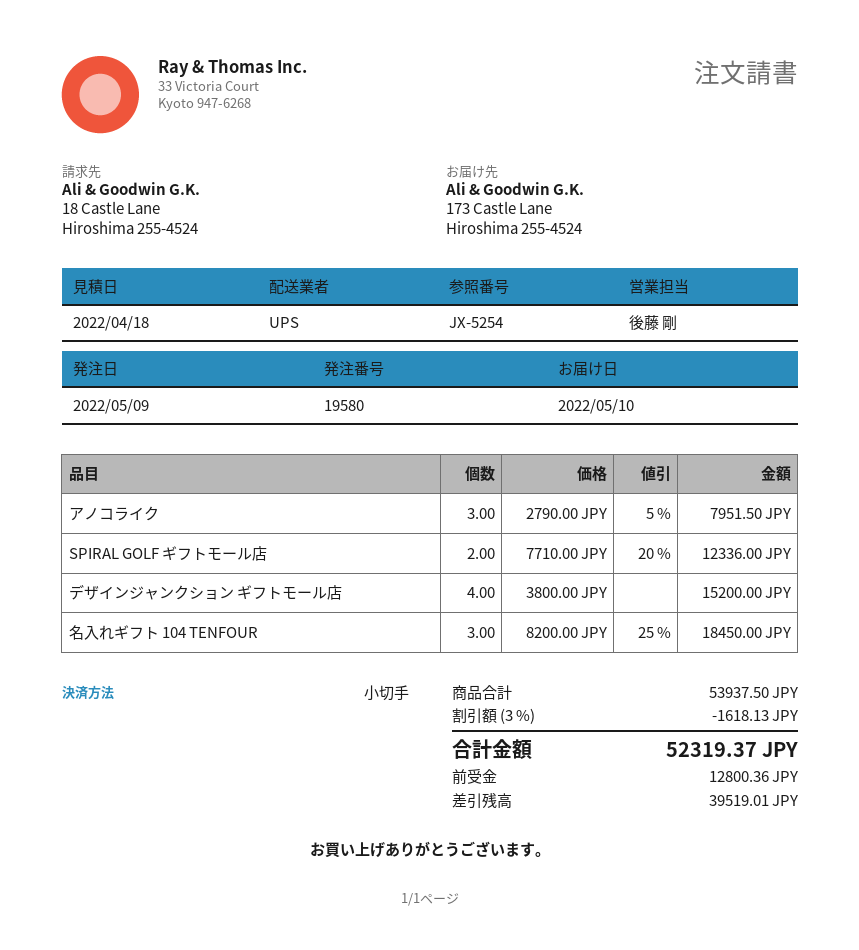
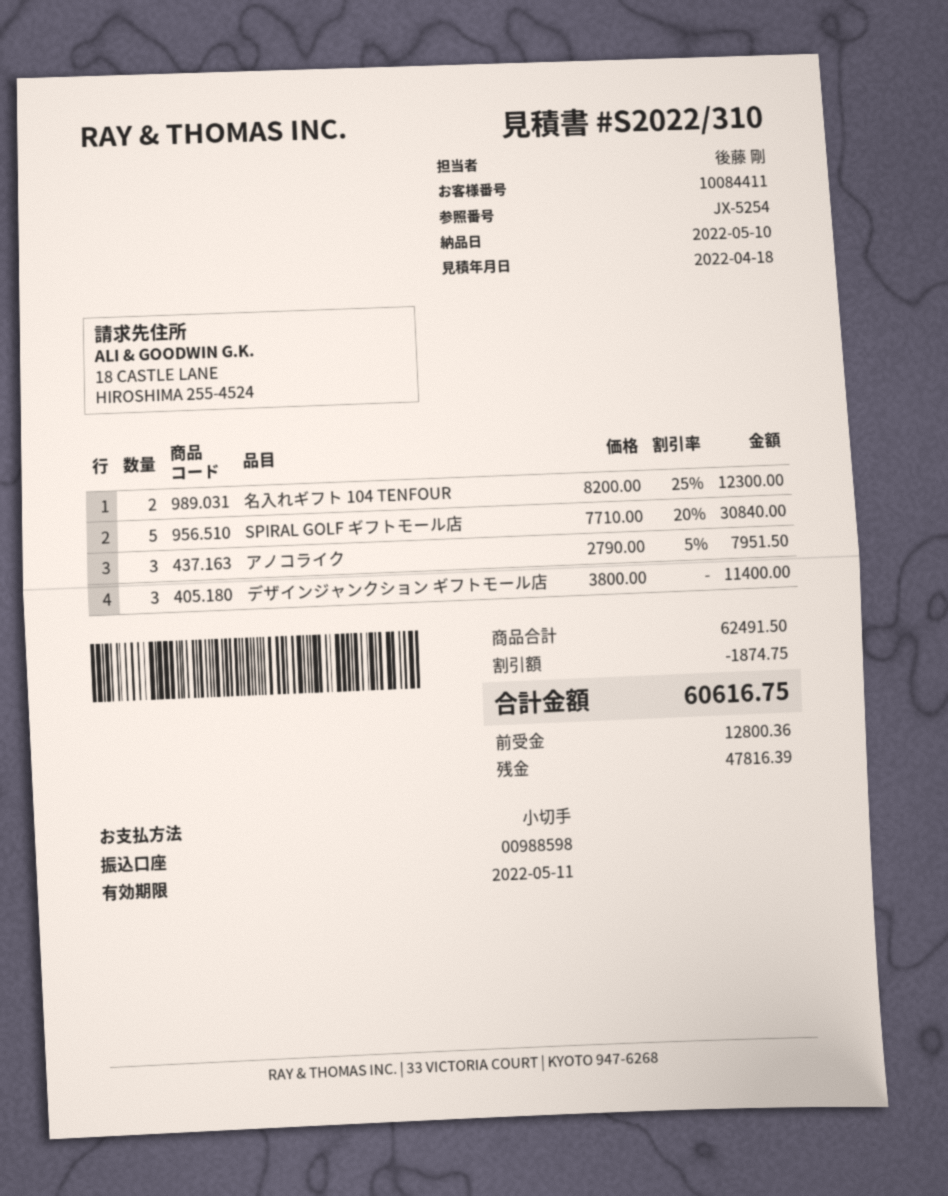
SPIRAL GOLF ギフトモール店: 2 x 7710.00 - 20% = 12336.00 -> 5 x 7710.00 - 20% = 30840.00
デザインジャンクション ギフトモール店: 4 x 3800.00 = 15200.00 -> 3 x 3800.00 = 11400.00
名入れギフト 104 TENFOUR: 3 x 8200.00 - 25% = 18450.00 -> 2 x 8200.00 - 25% = 12300.00
subtotal: 53937.50 -> 62491.50
discount: 1618.13 -> 1874.75
total: 52319.37 -> 60616.75
balance: 39519.01 -> 47816.39

